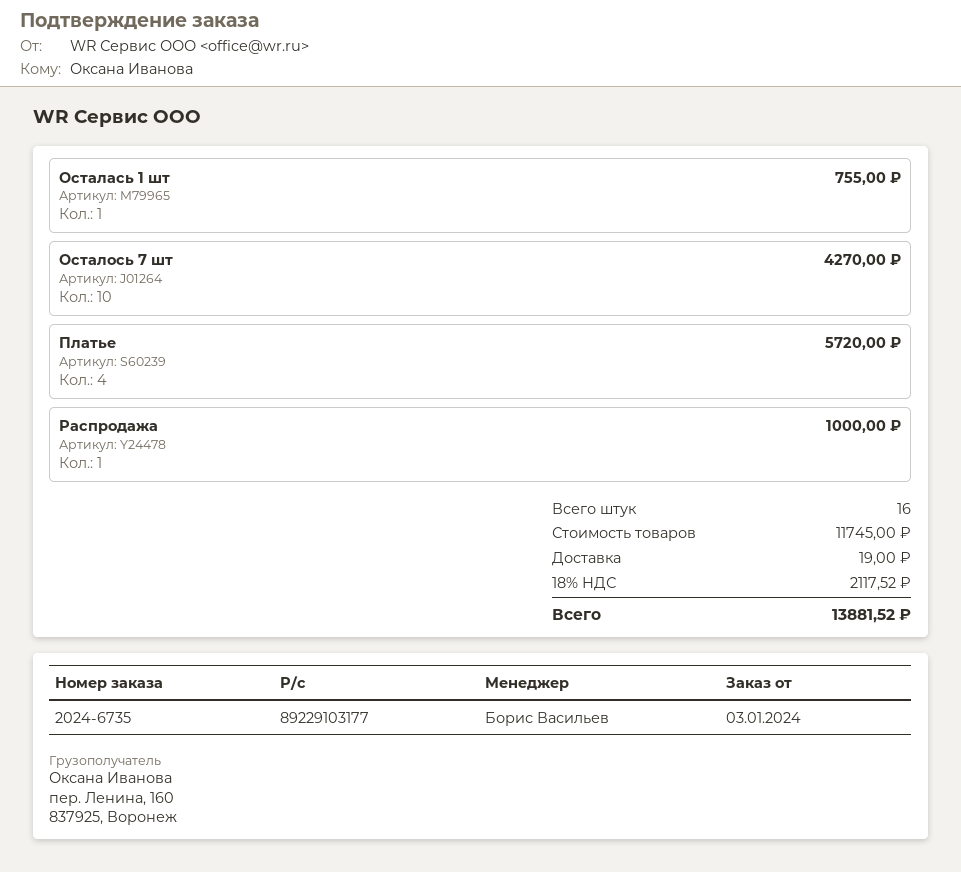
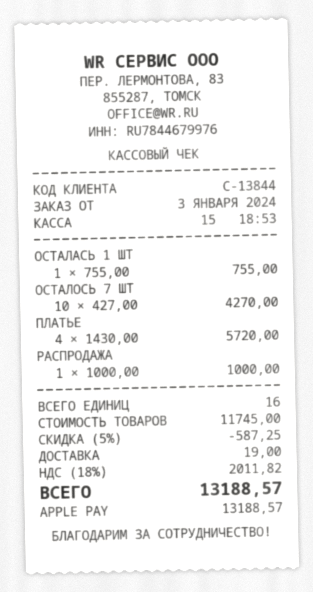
discount: none -> 5% = 587.25
tax: 18% = 2117.52 -> 18% = 2011.82
total: 13881.52 -> 13188.57

